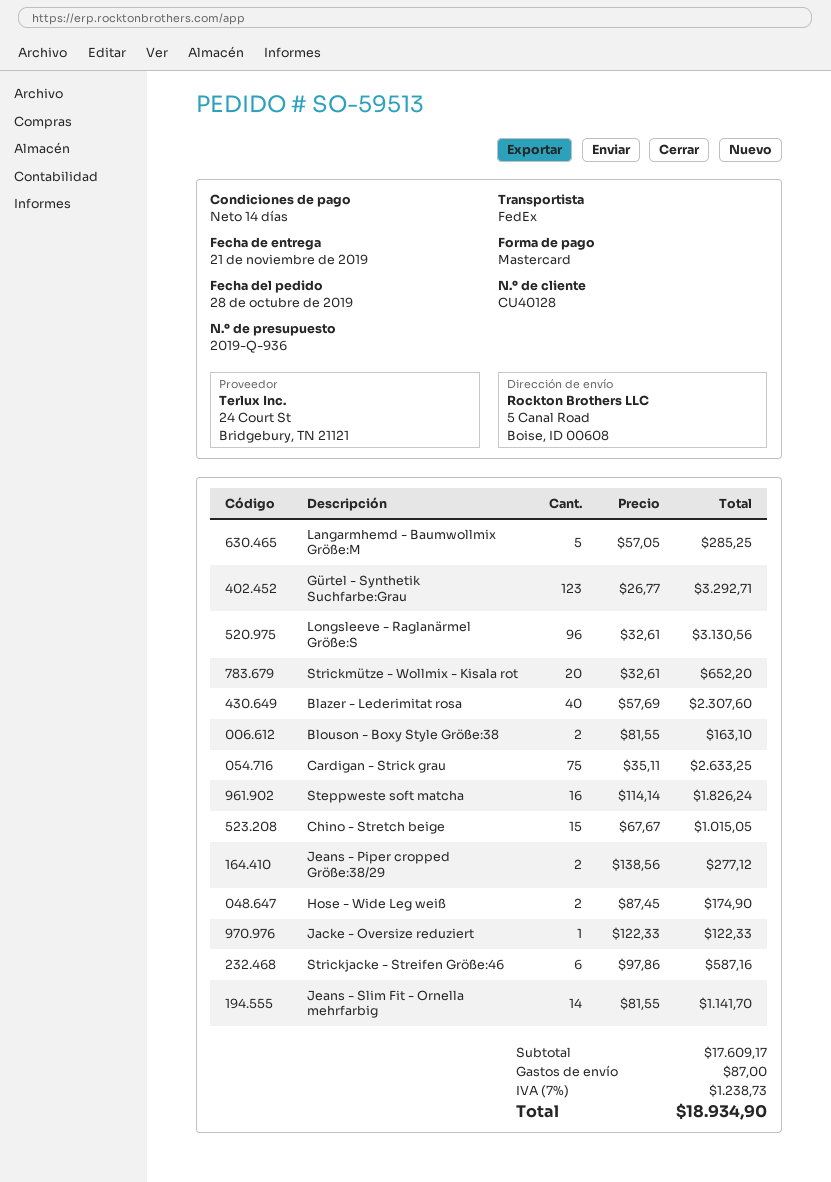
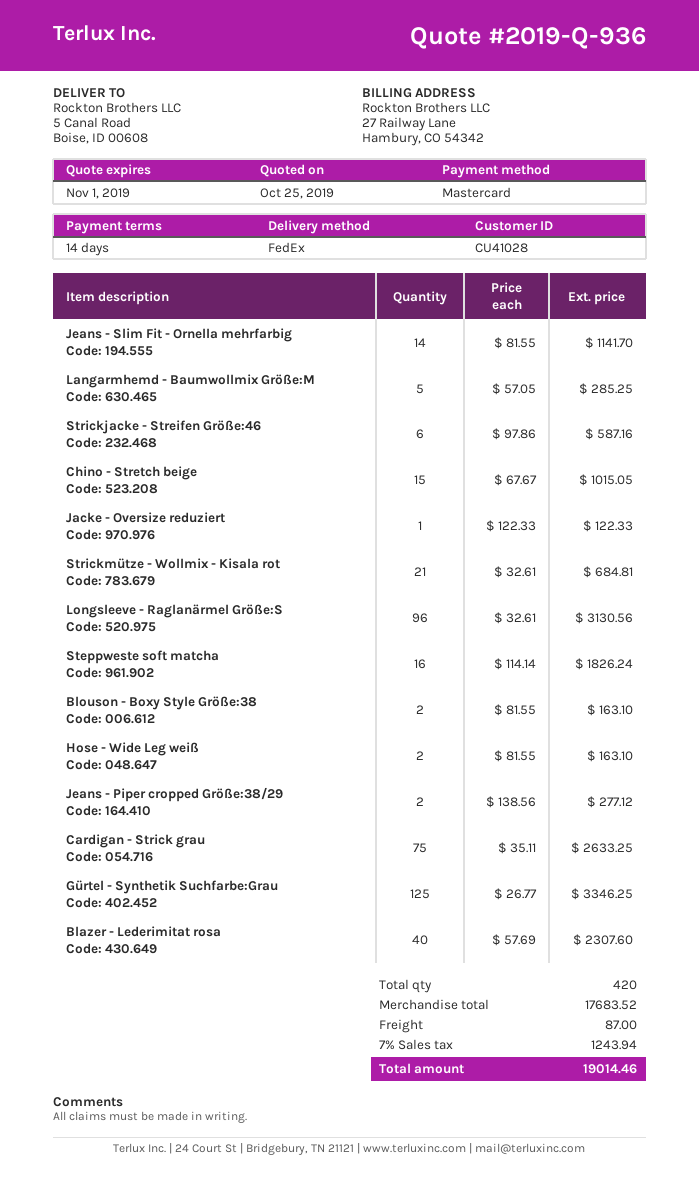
customer number: CU40128 -> CU41028
Gürtel - Synthetik Suchfarbe:Grau: 123 x 26.77 = 3292.71 -> 125 x 26.77 = 3346.25
Strickmütze - Wollmix - Kisala rot: 20 x 32.61 = 652.20 -> 21 x 32.61 = 684.81
Hose - Wide Leg weiß: 2 x 87.45 = 174.90 -> 2 x 81.55 = 163.10
subtotal: 17609.17 -> 17683.52
tax: 7% = 1238.73 -> 7% = 1243.94
total: 18934.90 -> 19014.46

